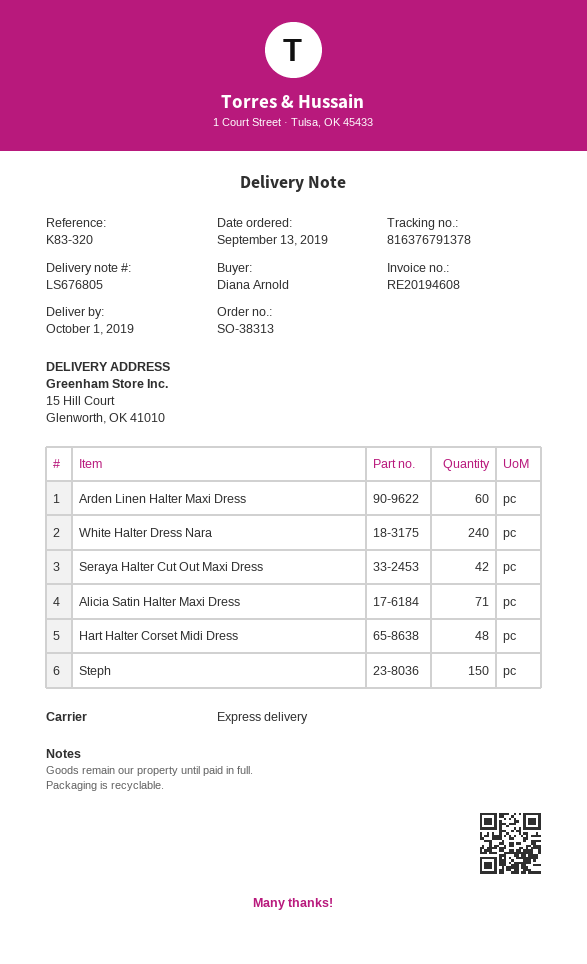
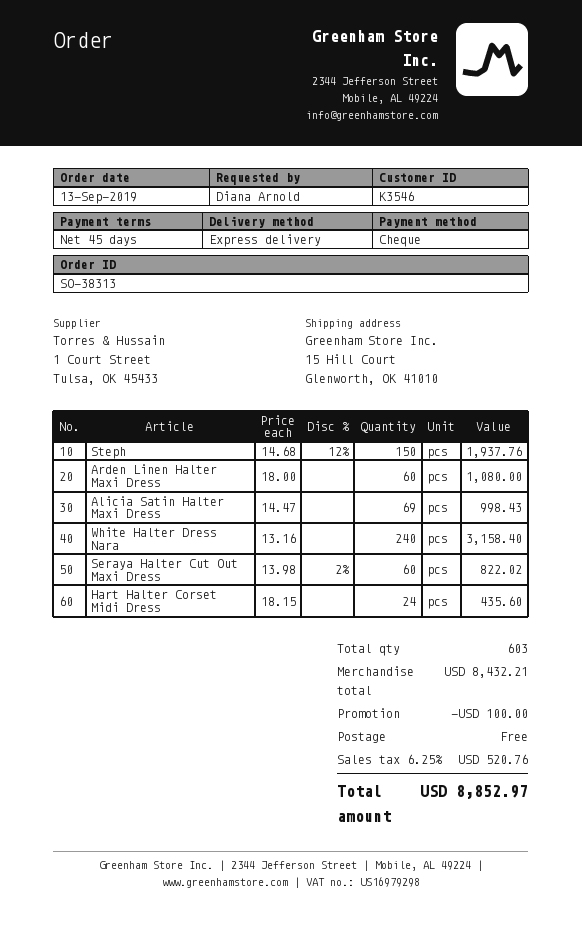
Seraya Halter Cut Out Maxi Dress: 42 -> 60
Alicia Satin Halter Maxi Dress: 71 -> 69
Hart Halter Corset Midi Dress: 48 -> 24

